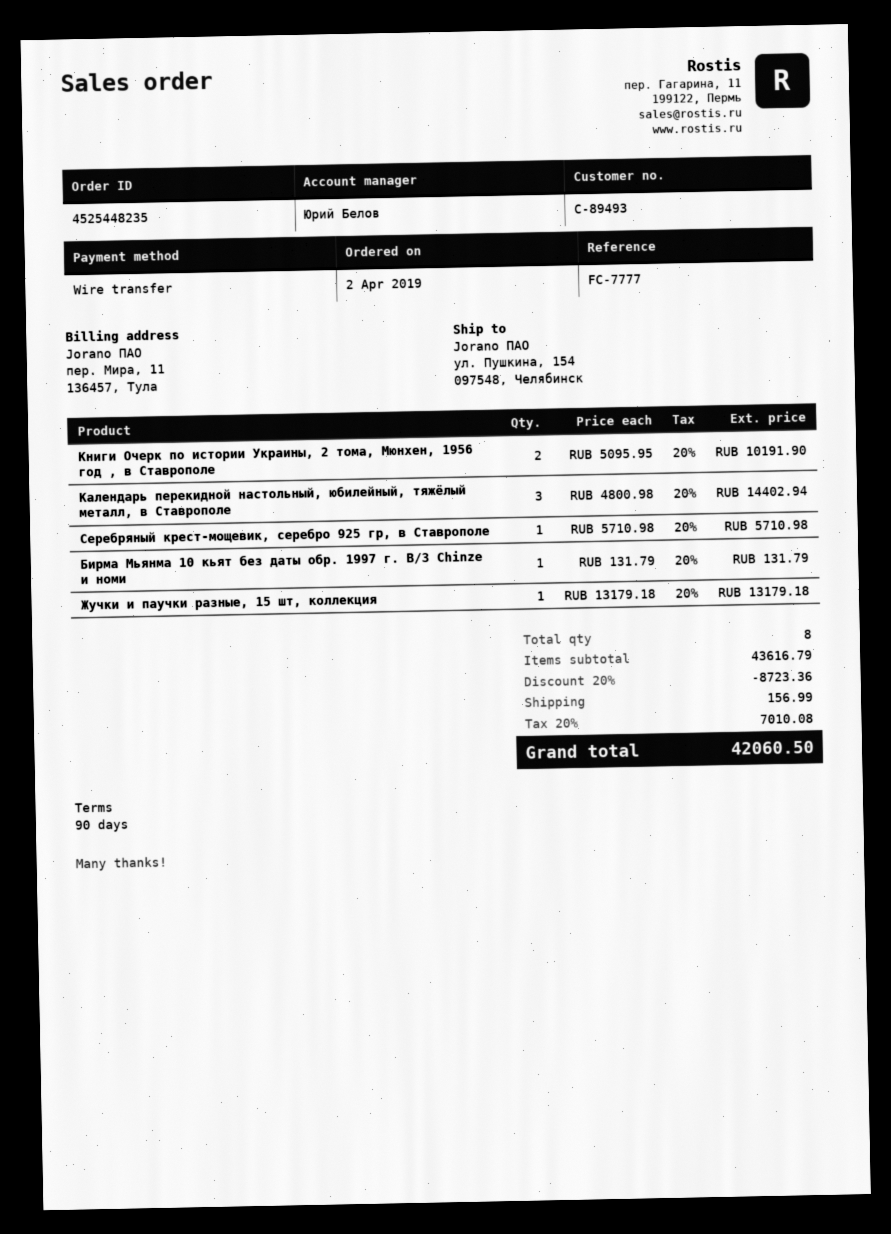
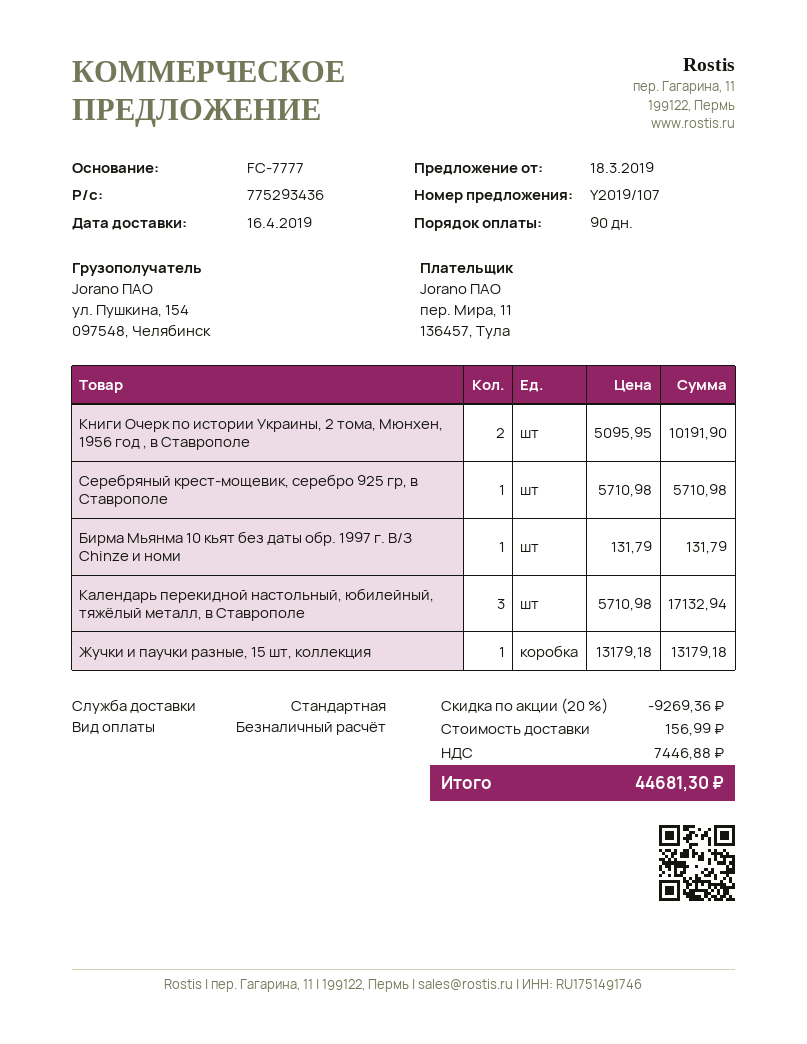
Календарь перекидной настольный, юбилейный, тяжёлый металл, в Ставрополе: 3 x 4800.98 = 14402.94 -> 3 x 5710.98 = 17132.94
discount: 20% = 8723.36 -> 20% = 9269.36
tax: 7010.08 -> 7446.88
total: 42060.50 -> 44681.30

